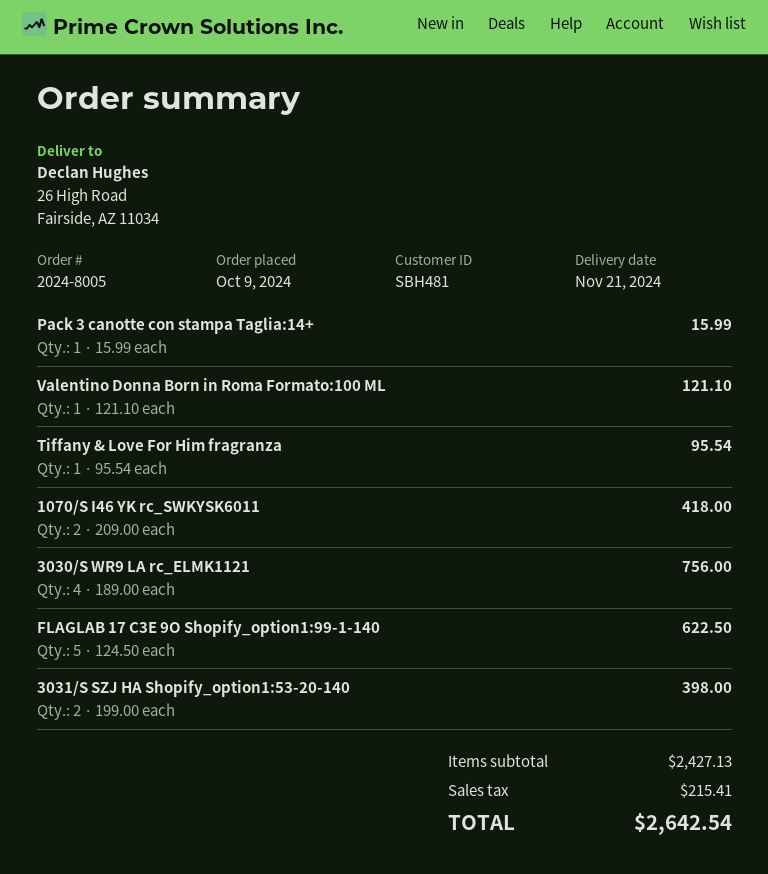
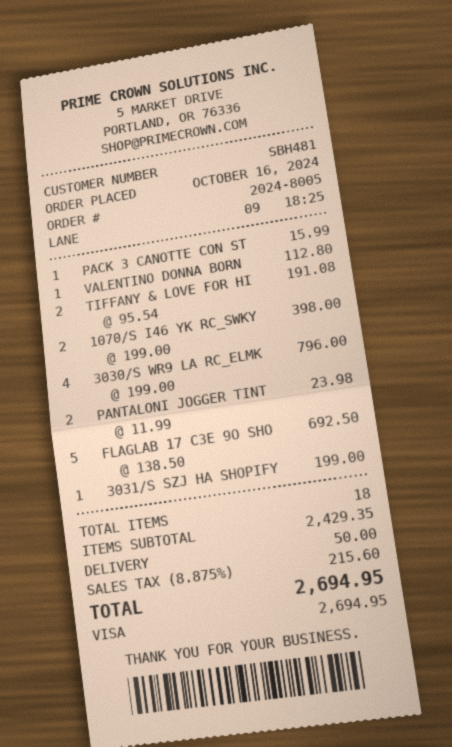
order date: 2024-10-09 -> 2024-10-16
Valentino Donna Born in Roma Formato:100 ML: 1 x 121.10 = 121.10 -> 1 x 112.80 = 112.80
Tiffany & Love For Him fragranza: 1 x 95.54 = 95.54 -> 2 x 95.54 = 191.08
1070/S I46 YK rc_SWKYSK6011: 2 x 209.00 = 418.00 -> 2 x 199.00 = 398.00
3030/S WR9 LA rc_ELMK1121: 4 x 189.00 = 756.00 -> 4 x 199.00 = 796.00
FLAGLAB 17 C3E 9O Shopify_option1:99-1-140: 5 x 124.50 = 622.50 -> 5 x 138.50 = 692.50
3031/S SZJ HA Shopify_option1:53-20-140: 2 x 199.00 = 398.00 -> 1 x 199.00 = 199.00
PANTALONI JOGGER TINT: none -> 2 x 11.99 = 23.98
subtotal: 2427.13 -> 2429.35
shipping: none -> 50.00
tax: 215.41 -> 215.60
total: 2642.54 -> 2694.95

